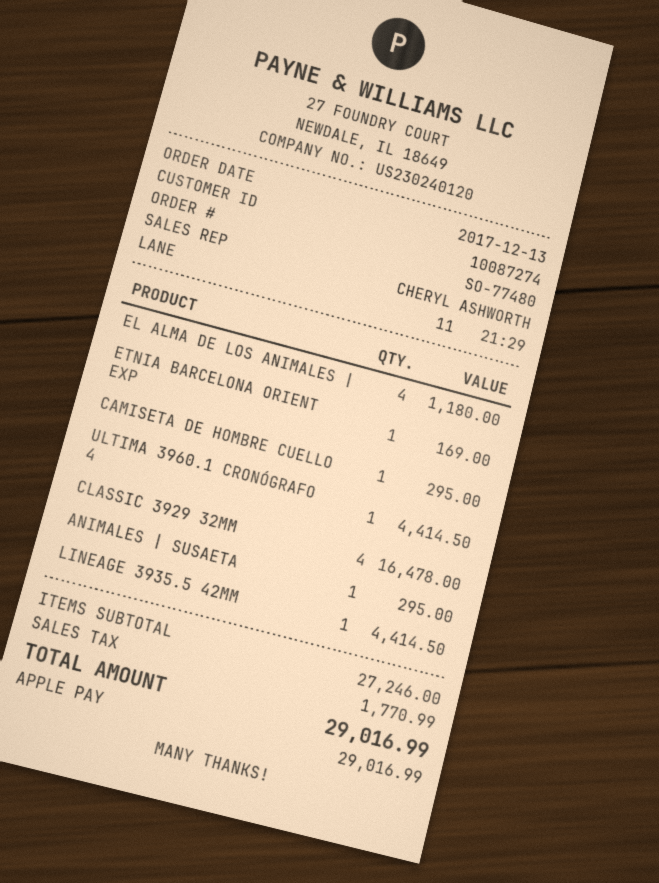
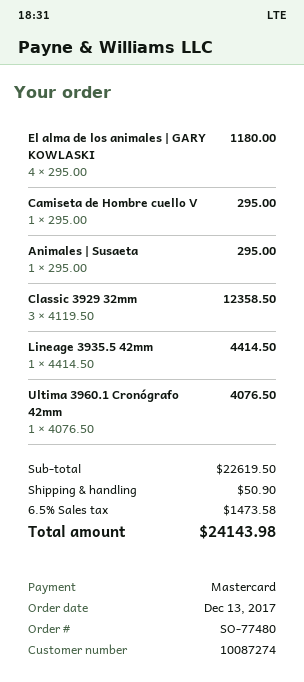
payment method: Apple Pay -> Mastercard
ETNIA BARCELONA ORIENT EXP: 1 for 169.00 -> none
ULTIMA 3960.1 CRONÓGRAFO 4: 1 for 4414.50 -> 1 for 4076.50
CLASSIC 3929 32MM: 4 for 16478.00 -> 3 for 12358.50
subtotal: 27246.00 -> 22619.50
shipping: none -> 50.90
tax: 1770.99 -> 1473.58
total: 29016.99 -> 24143.98

